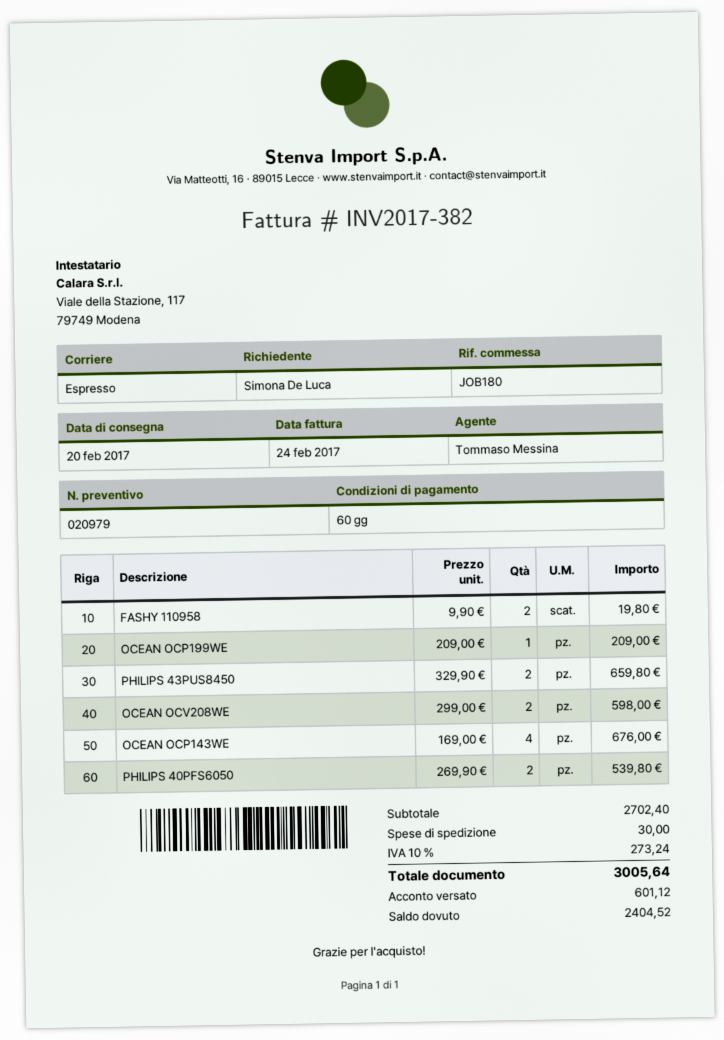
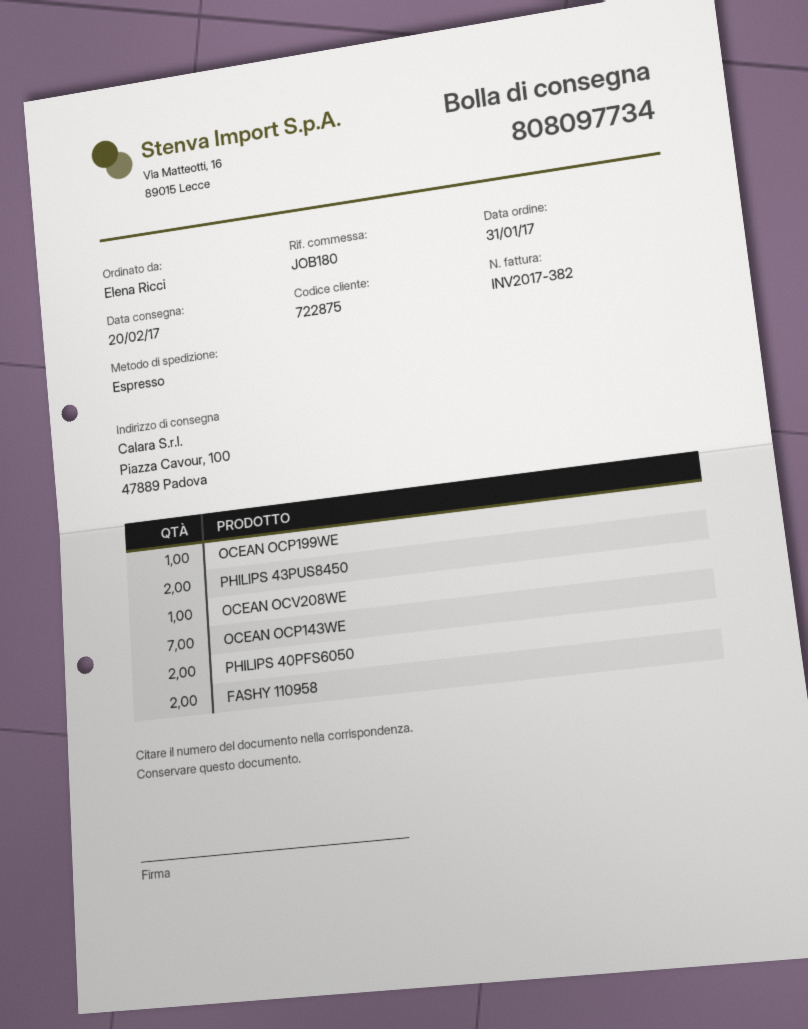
ordered by: Simona De Luca -> Elena Ricci
OCEAN OCV208WE: 2 -> 1
OCEAN OCP143WE: 4 -> 7

